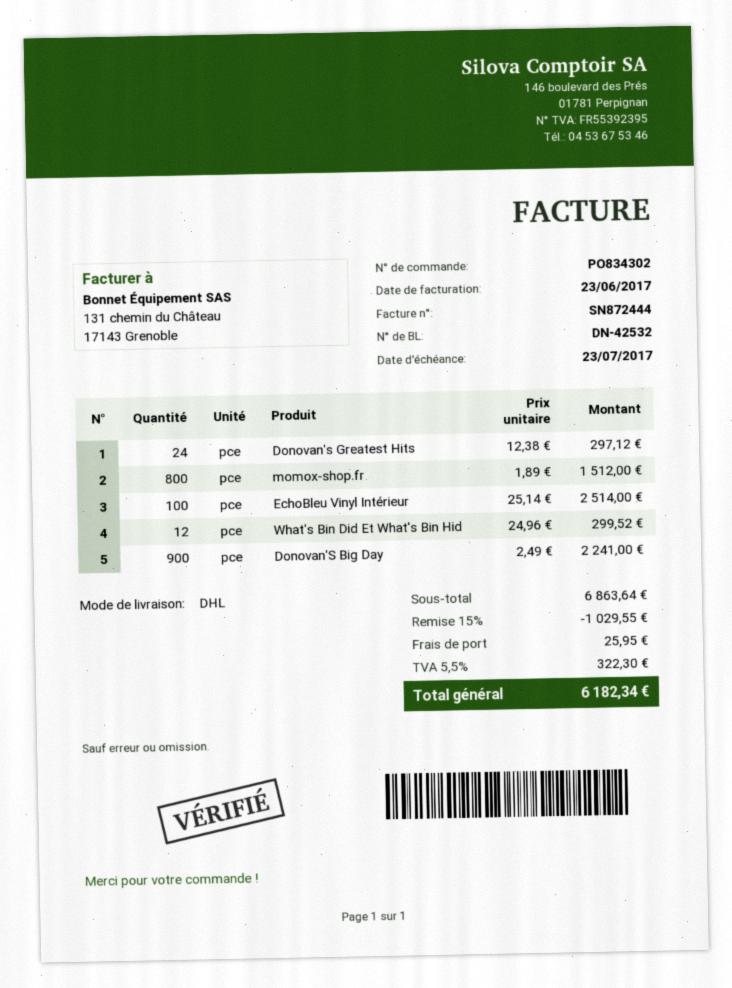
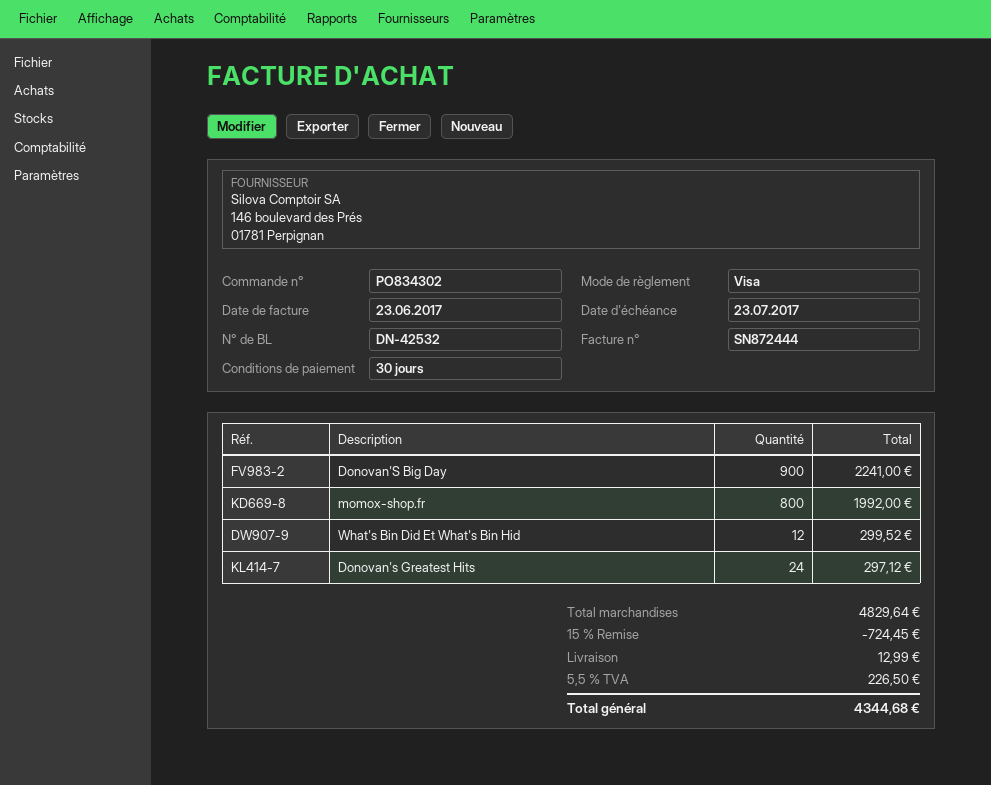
momox-shop.fr: 800 for 1512.00 -> 800 for 1992.00
EchoBleu Vinyl Intérieur: 100 for 2514.00 -> none
subtotal: 6863.64 -> 4829.64
discount: 15% = 1029.55 -> 15% = 724.45
shipping: 25.95 -> 12.99
tax: 5.5% = 322.30 -> 5.5% = 226.50
total: 6182.34 -> 4344.68

